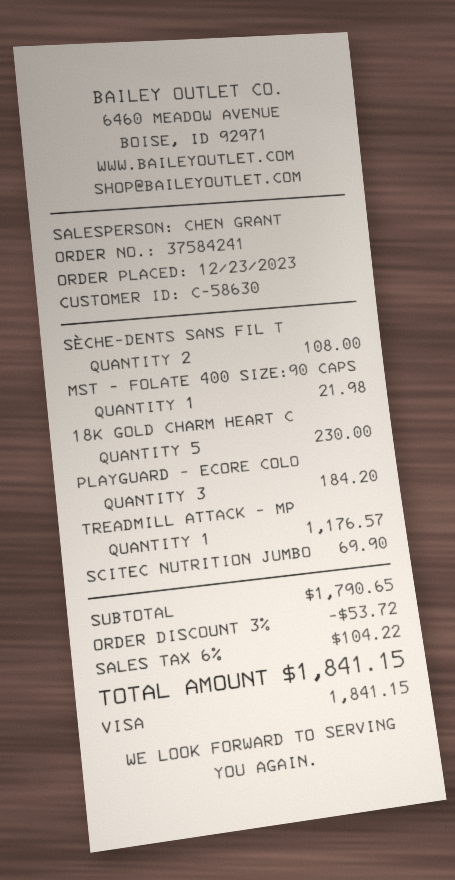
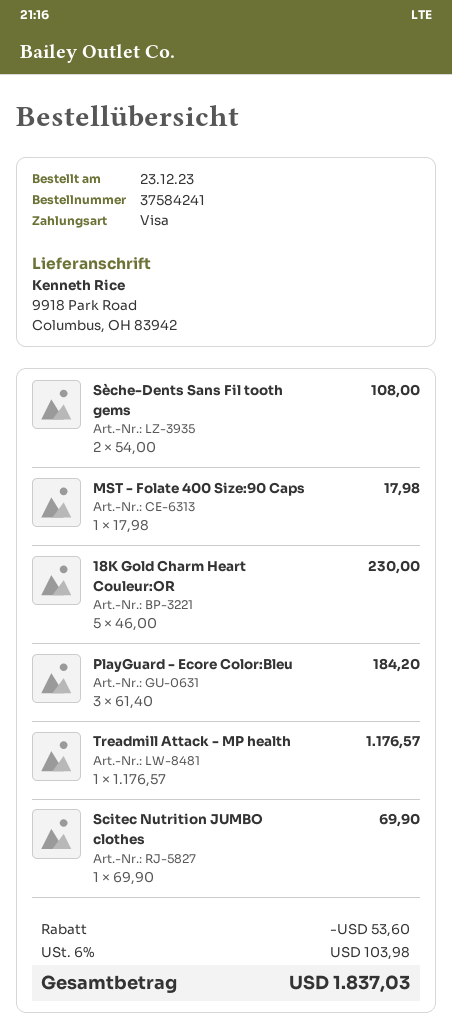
MST - FOLATE 400 SIZE:90 CAPS: 1 for 21.98 -> 1 for 17.98
discount: 53.72 -> 53.60
tax: 6% = 104.22 -> 6% = 103.98
total: 1841.15 -> 1837.03

